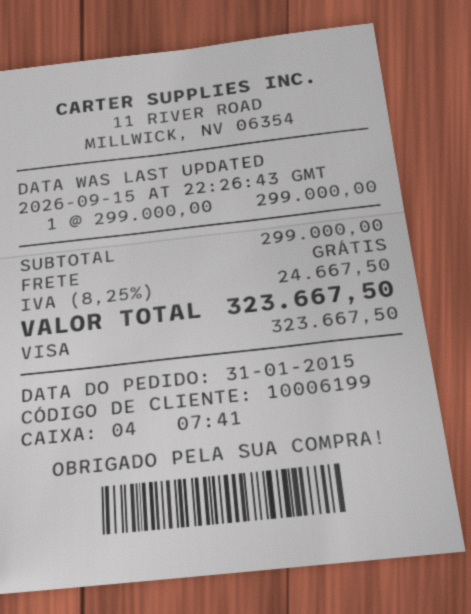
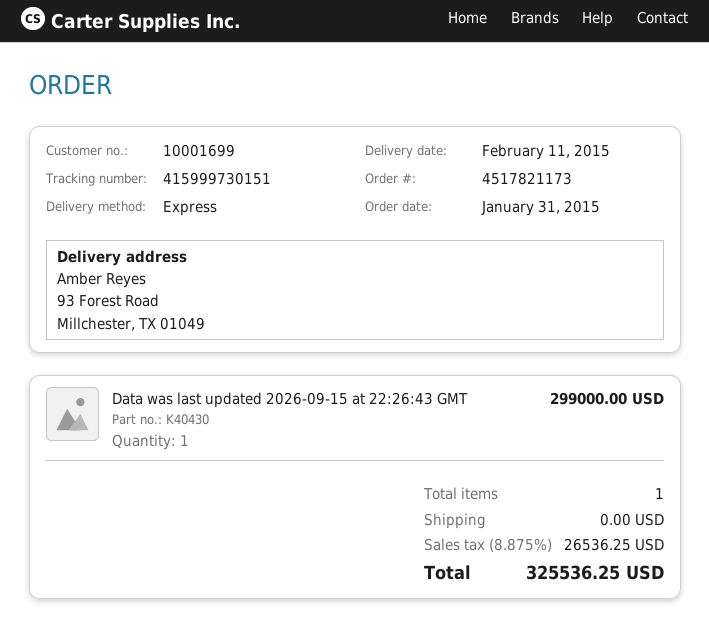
customer number: 10006199 -> 10001699
tax: 8.25% = 24667.50 -> 8.875% = 26536.25
total: 323667.50 -> 325536.25

